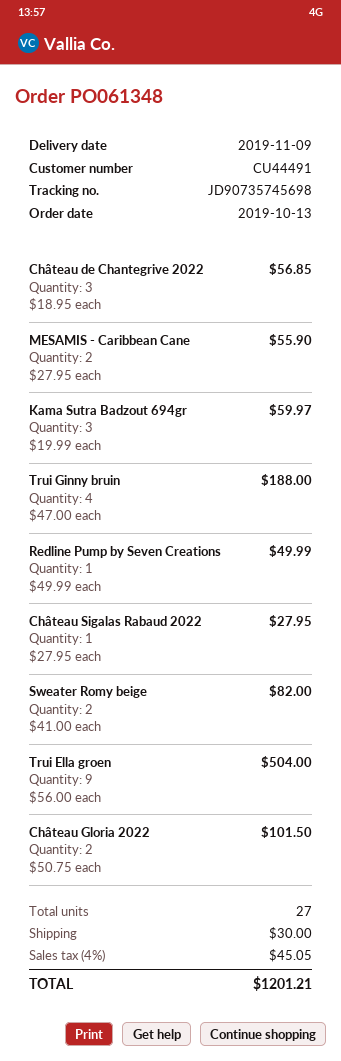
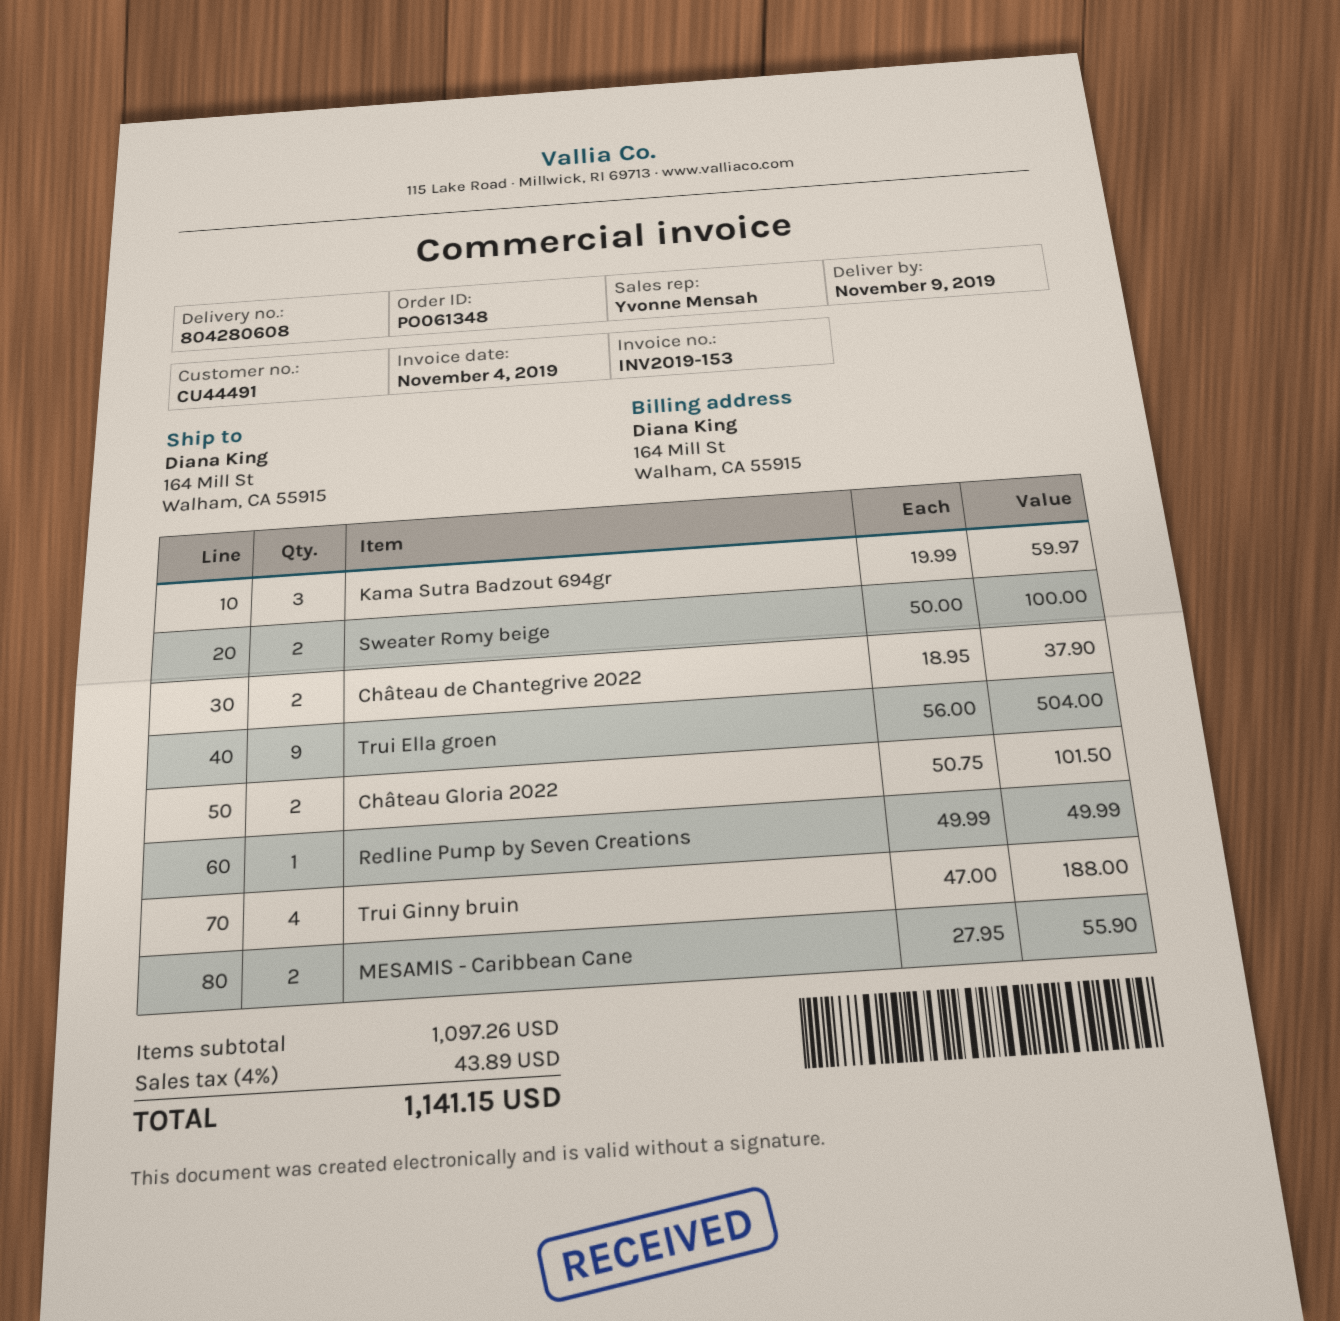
Château de Chantegrive 2022: 3 x 18.95 = 56.85 -> 2 x 18.95 = 37.90
Château Sigalas Rabaud 2022: 1 x 27.95 = 27.95 -> none
Sweater Romy beige: 2 x 41.00 = 82.00 -> 2 x 50.00 = 100.00
shipping: 30.00 -> none
tax: 4% = 45.05 -> 4% = 43.89
total: 1201.21 -> 1141.15

